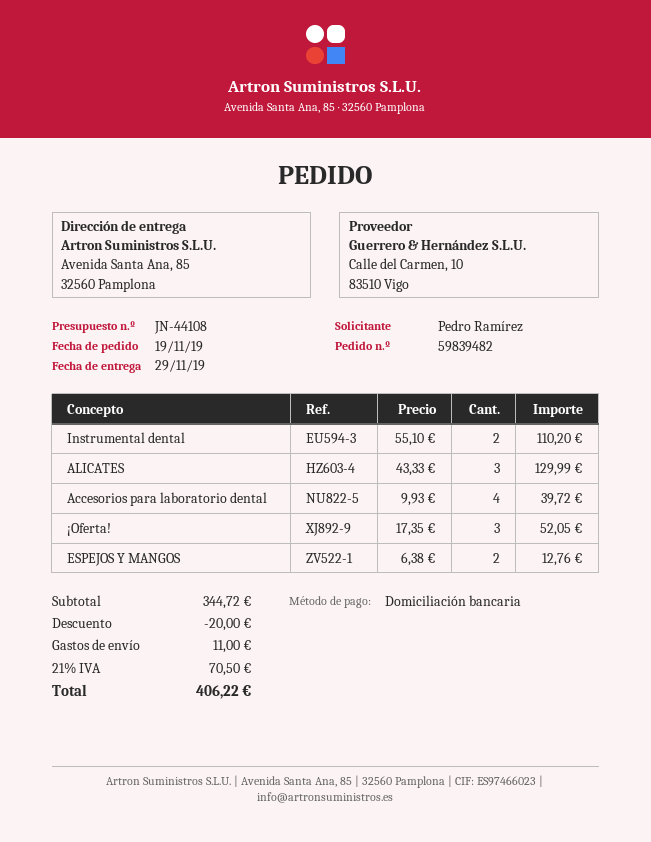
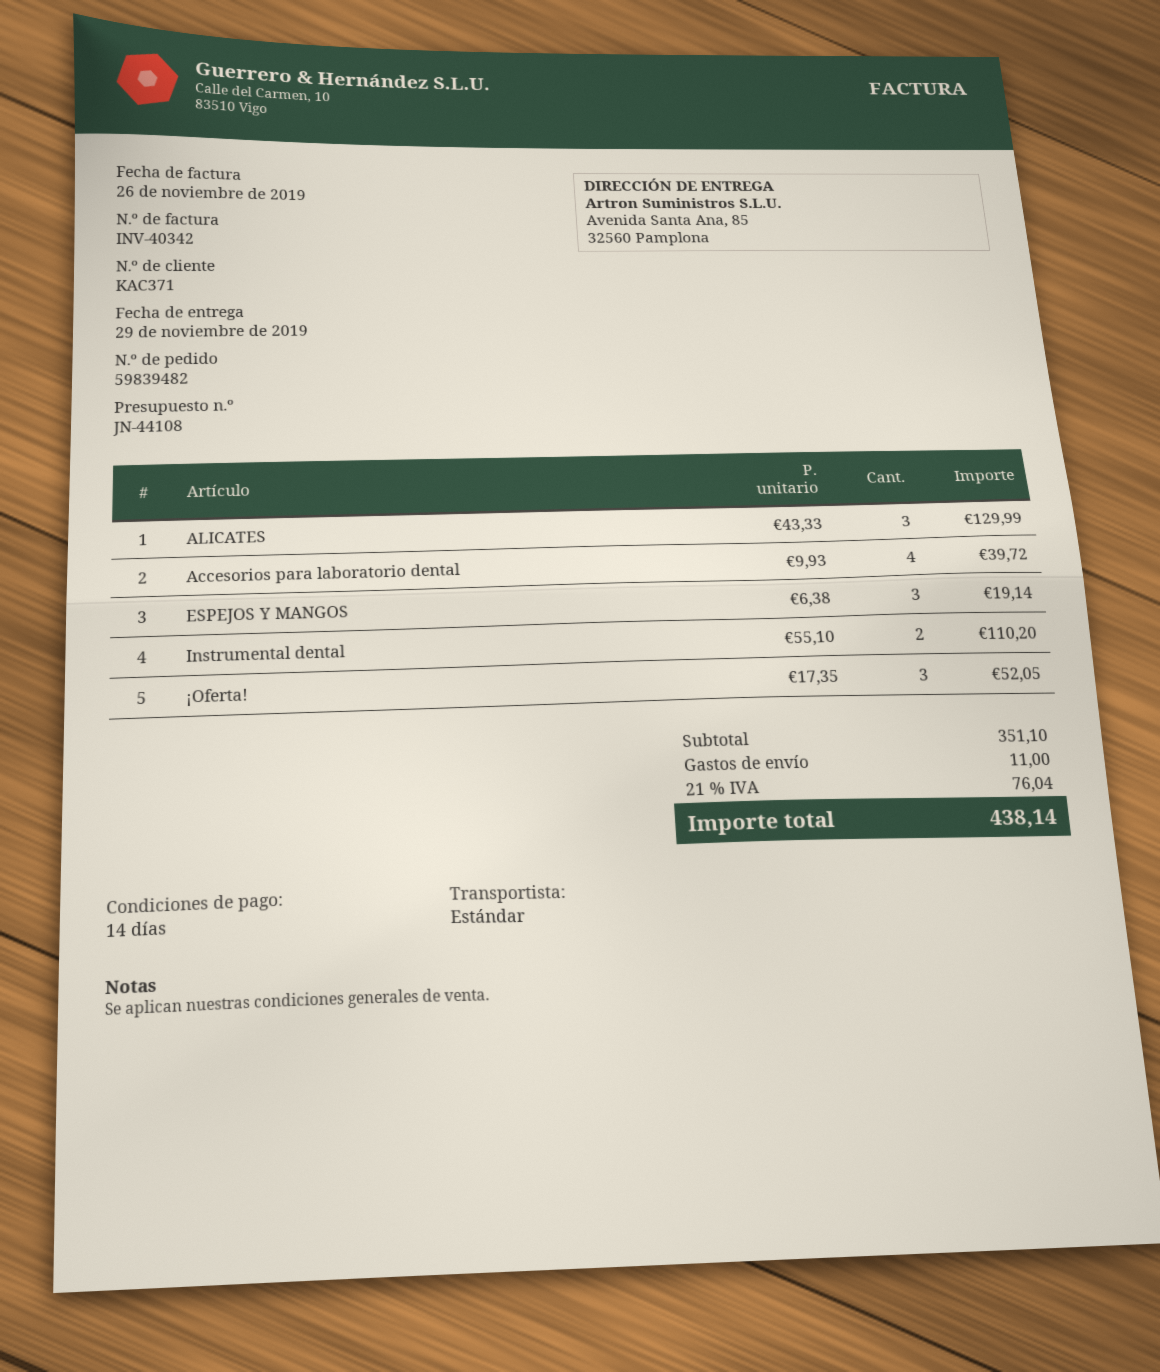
ESPEJOS Y MANGOS: 2 x 6.38 = 12.76 -> 3 x 6.38 = 19.14
subtotal: 344.72 -> 351.10
discount: 20.00 -> none
tax: 21% = 70.50 -> 21% = 76.04
total: 406.22 -> 438.14

